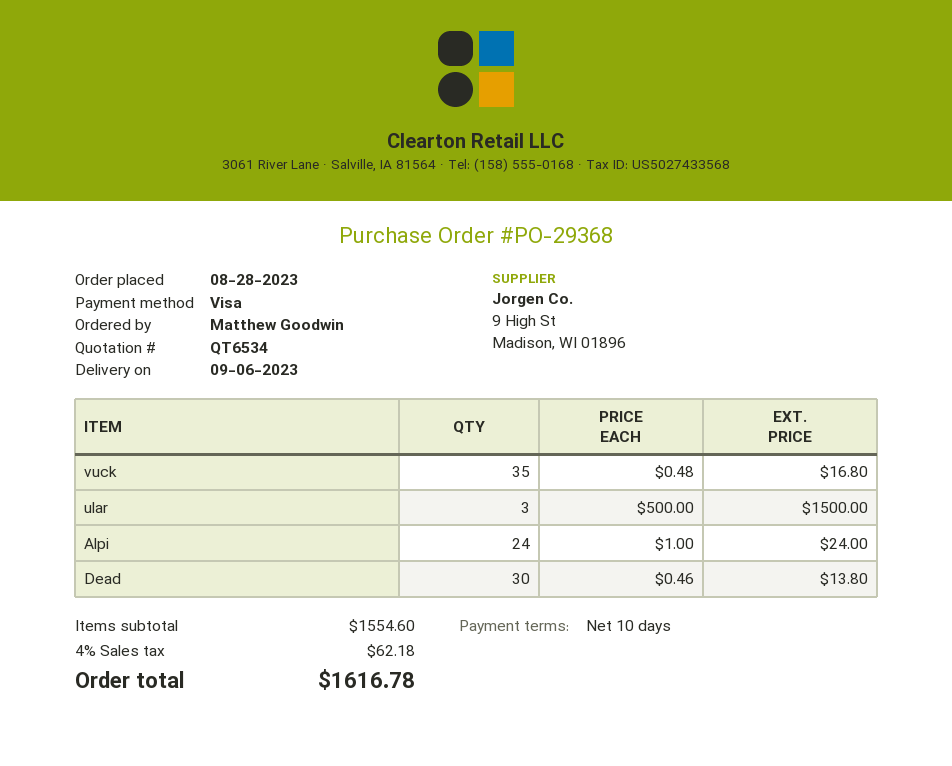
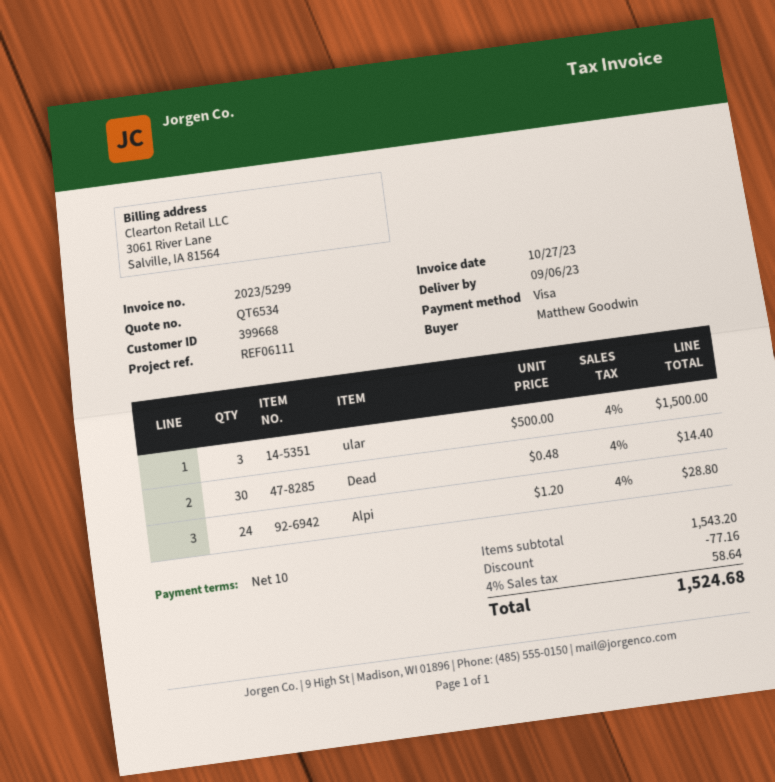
vuck: 35 x 0.48 = 16.80 -> none
Alpi: 24 x 1.00 = 24.00 -> 24 x 1.20 = 28.80
Dead: 30 x 0.46 = 13.80 -> 30 x 0.48 = 14.40
subtotal: 1554.60 -> 1543.20
discount: none -> 77.16
tax: 4% = 62.18 -> 4% = 58.64
total: 1616.78 -> 1524.68

